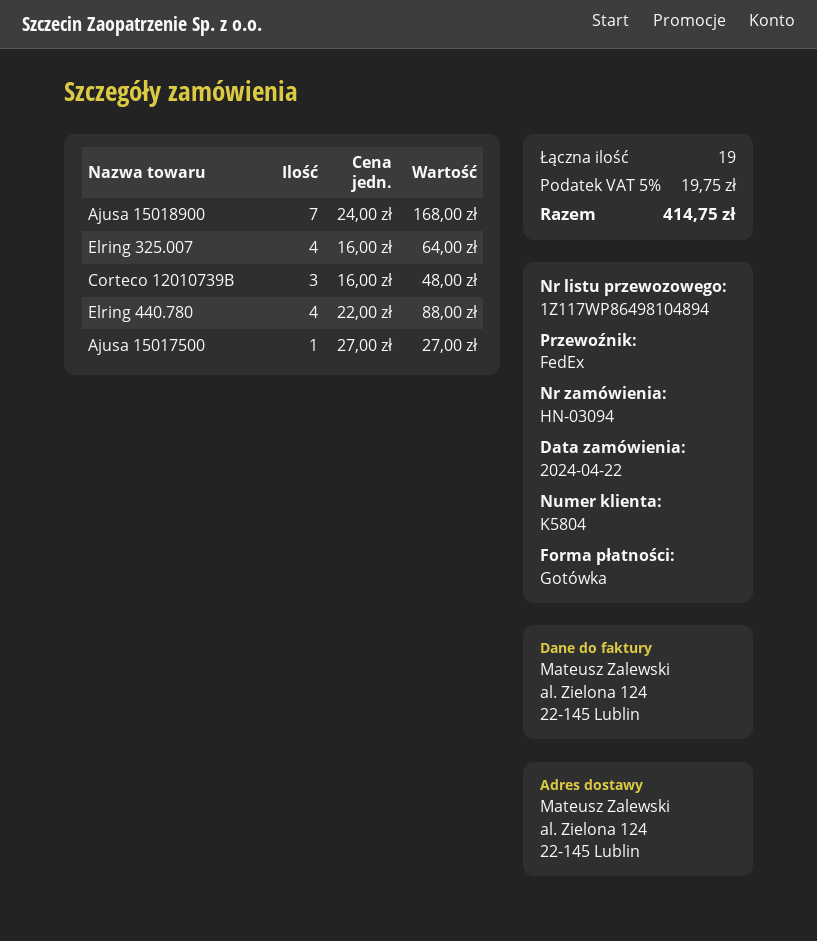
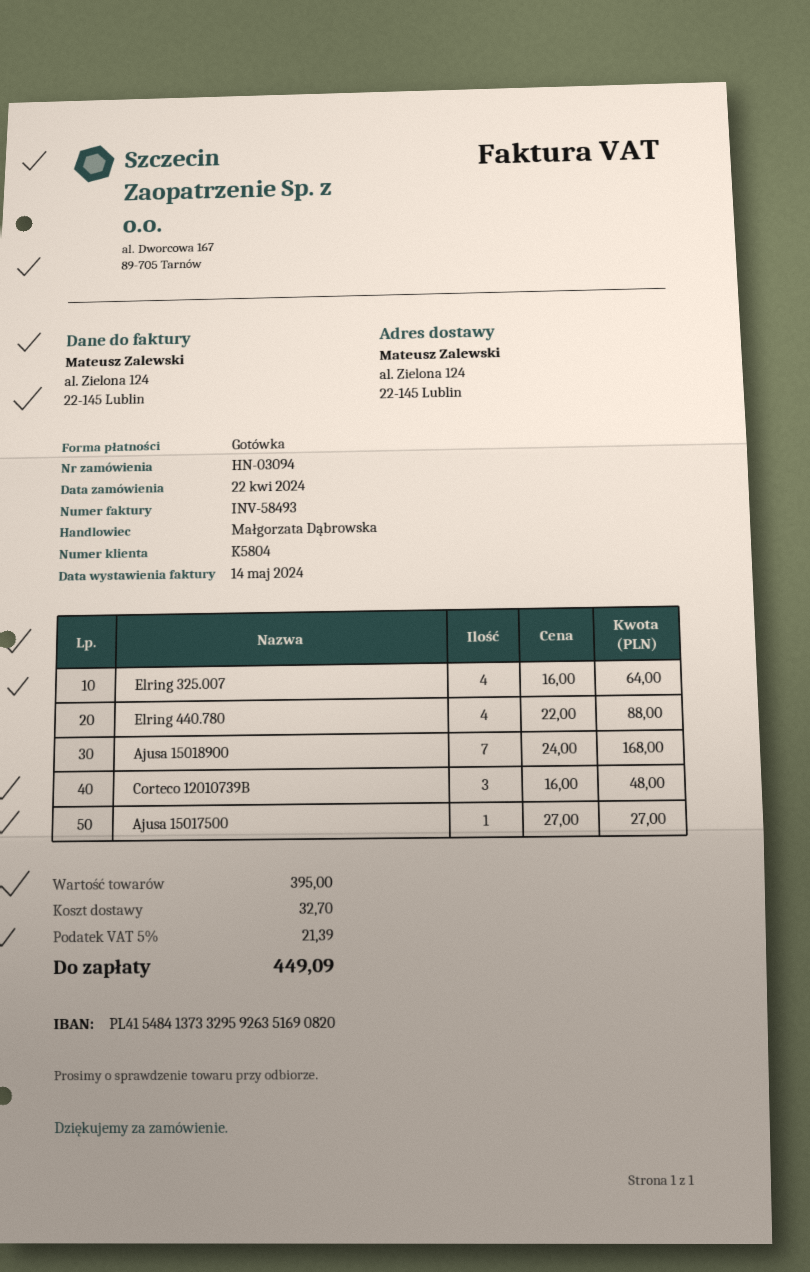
shipping: none -> 32.70
tax: 5% = 19.75 -> 5% = 21.39
total: 414.75 -> 449.09

